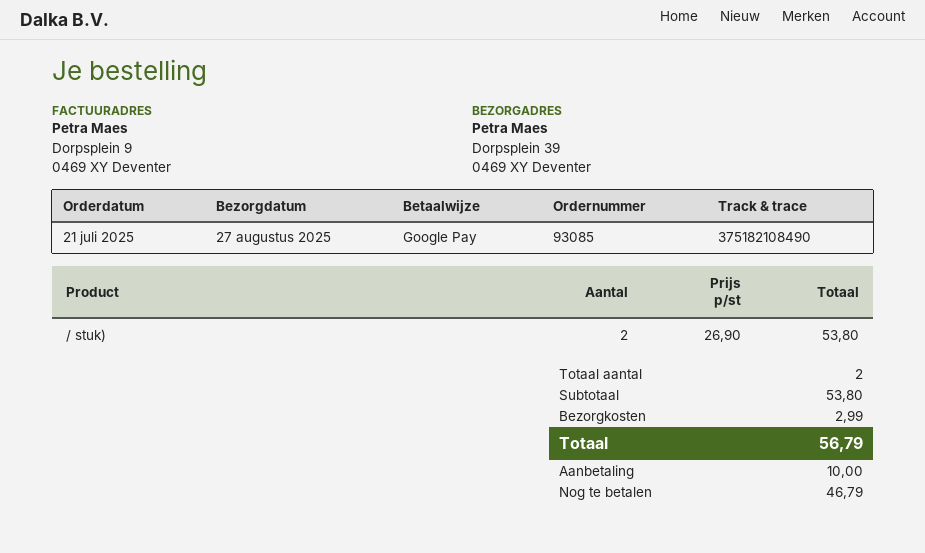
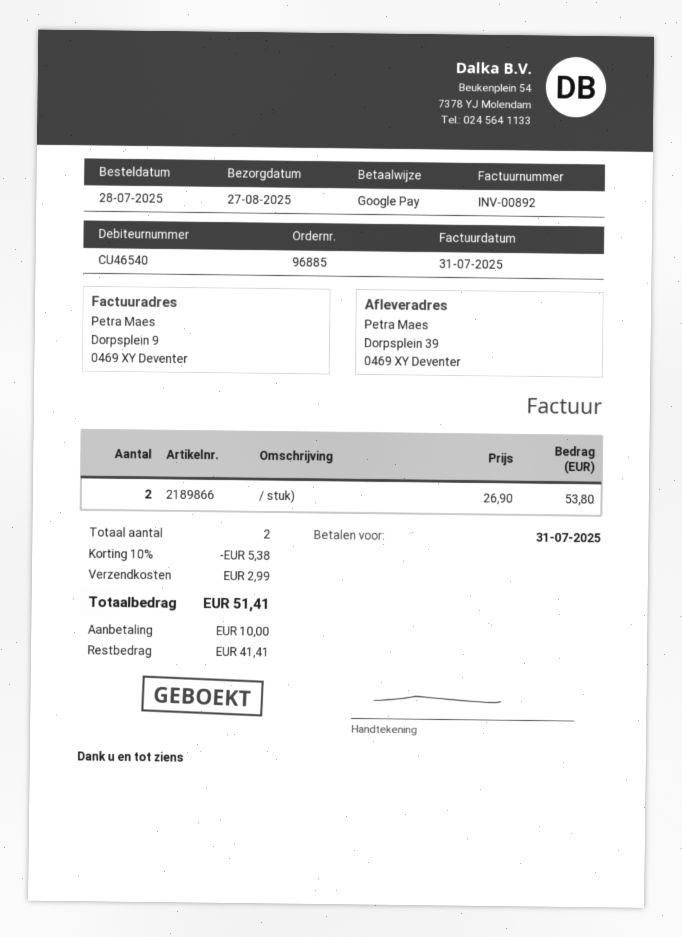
order number: 93085 -> 96885
order date: 2025-07-21 -> 2025-07-28
discount: none -> 10% = 5.38
total: 56.79 -> 51.41
balance: 46.79 -> 41.41

